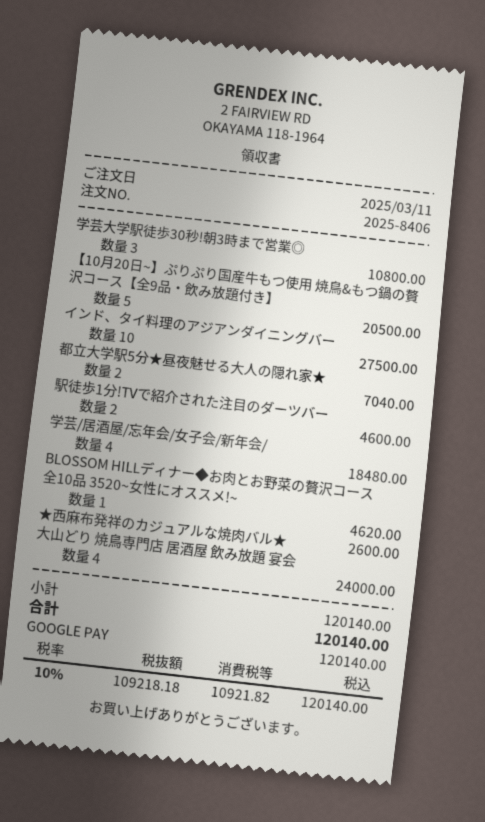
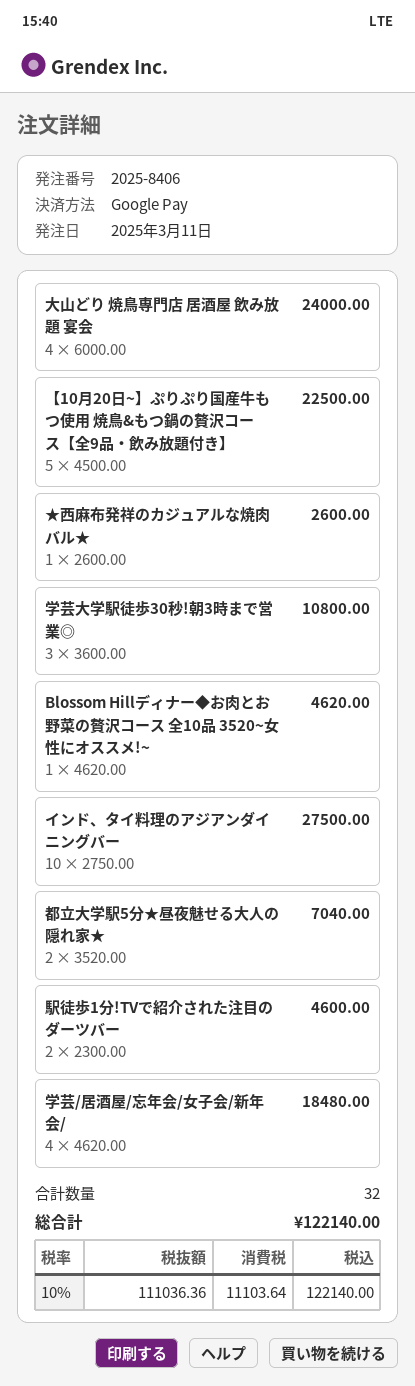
【10月20日~】ぷりぷり国産牛もつ使用 焼鳥&もつ鍋の贅沢コース【全9品・飲み放題付き】: 5 for 20500.00 -> 5 for 22500.00
net: 109218.18 -> 111036.36
tax: 10% = 10921.82 -> 10% = 11103.64
total: 120140.00 -> 122140.00

